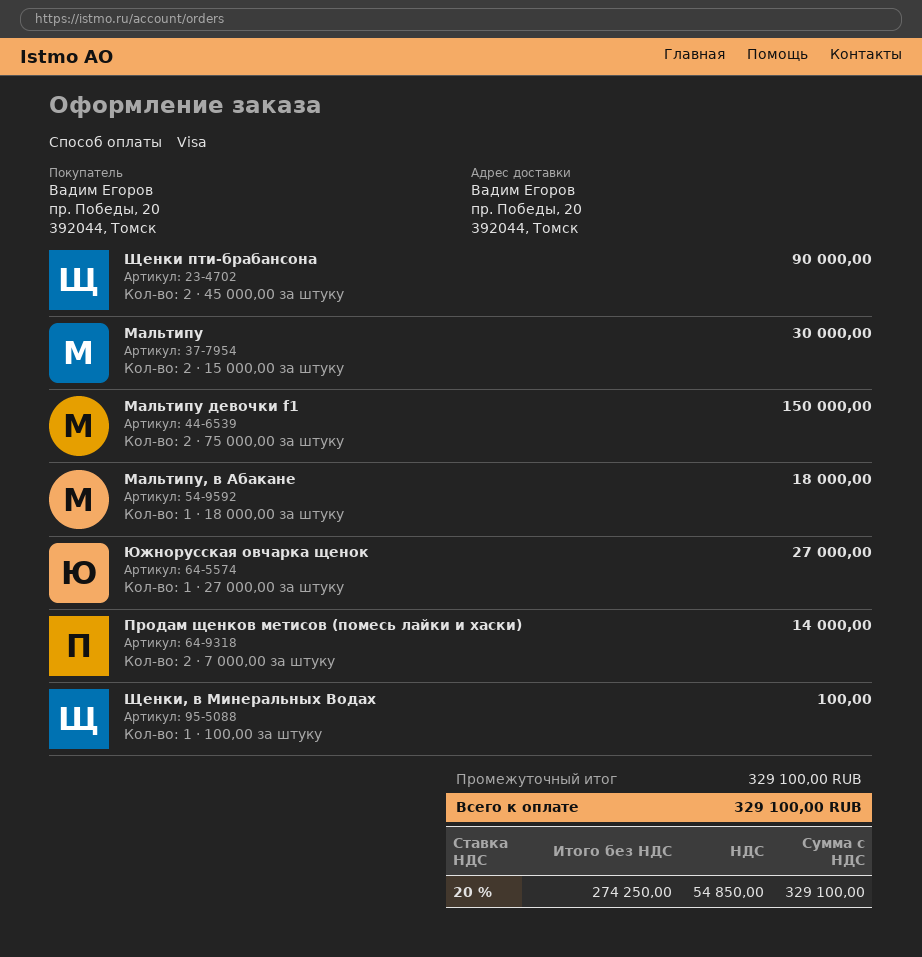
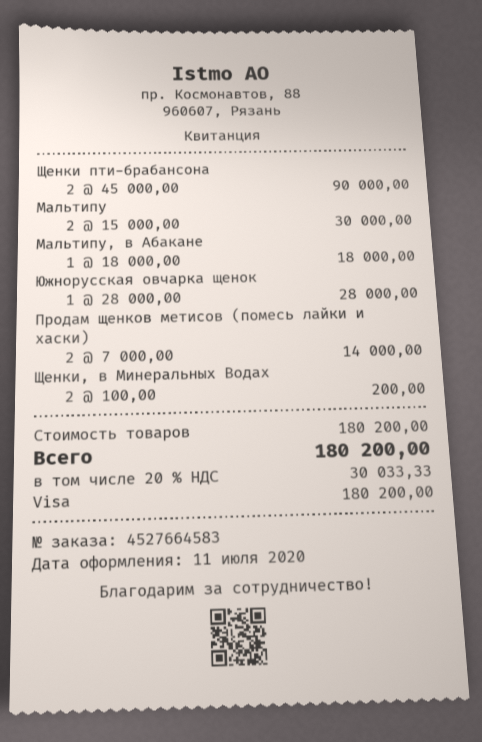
Мальтипу девочки f1: 2 x 75000.00 = 150000.00 -> none
Южнорусская овчарка щенок: 1 x 27000.00 = 27000.00 -> 1 x 28000.00 = 28000.00
Щенки, в Минеральных Водах: 1 x 100.00 = 100.00 -> 2 x 100.00 = 200.00
subtotal: 329100.00 -> 180200.00
tax: 20% = 54850.00 -> 20% = 30033.33
total: 329100.00 -> 180200.00

